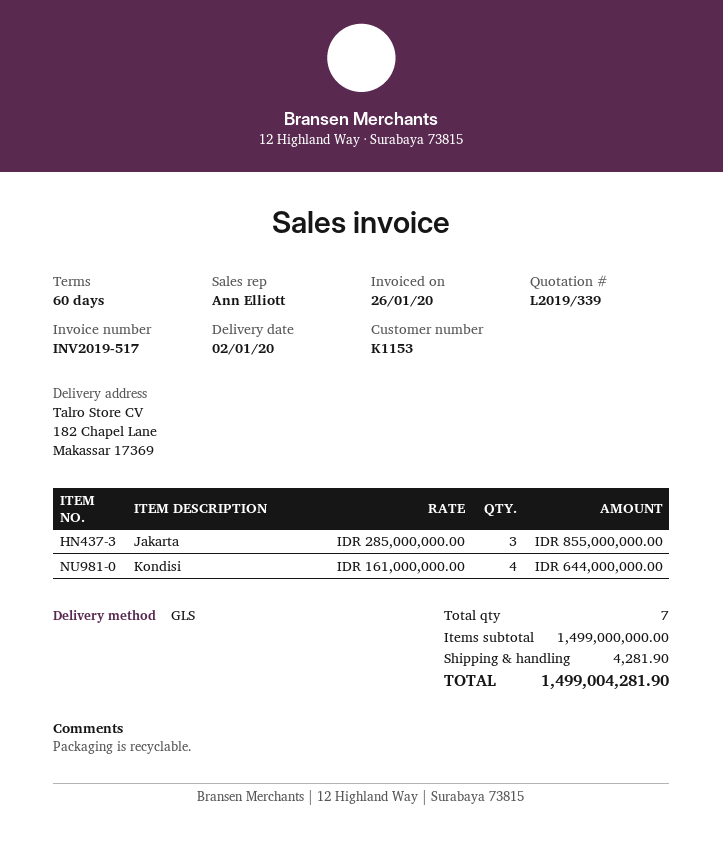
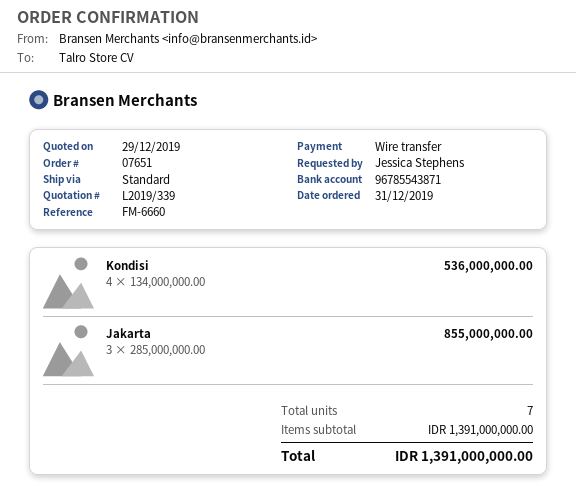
shipping method: GLS -> standard
Kondisi: 4 x 161000000.00 = 644000000.00 -> 4 x 134000000.00 = 536000000.00
subtotal: 1499000000.00 -> 1391000000.00
shipping: 4281.90 -> none
total: 1499004281.90 -> 1391000000.00

